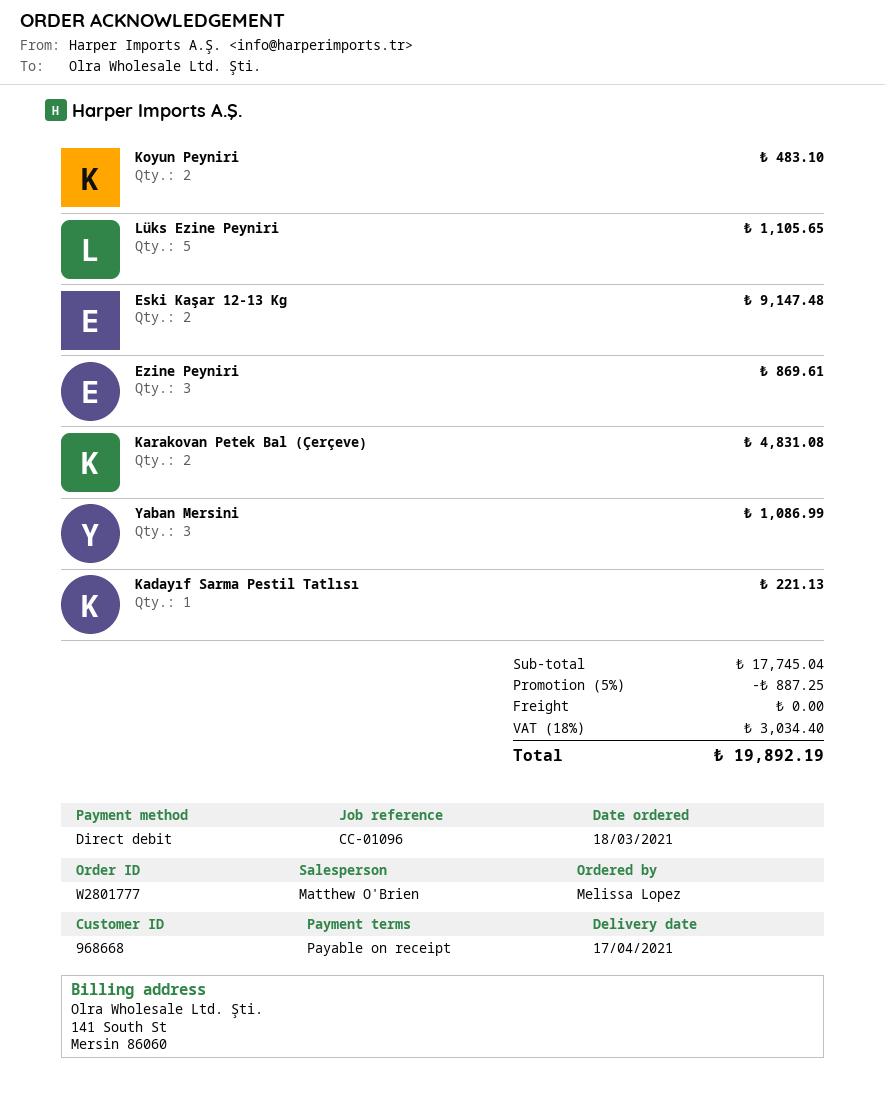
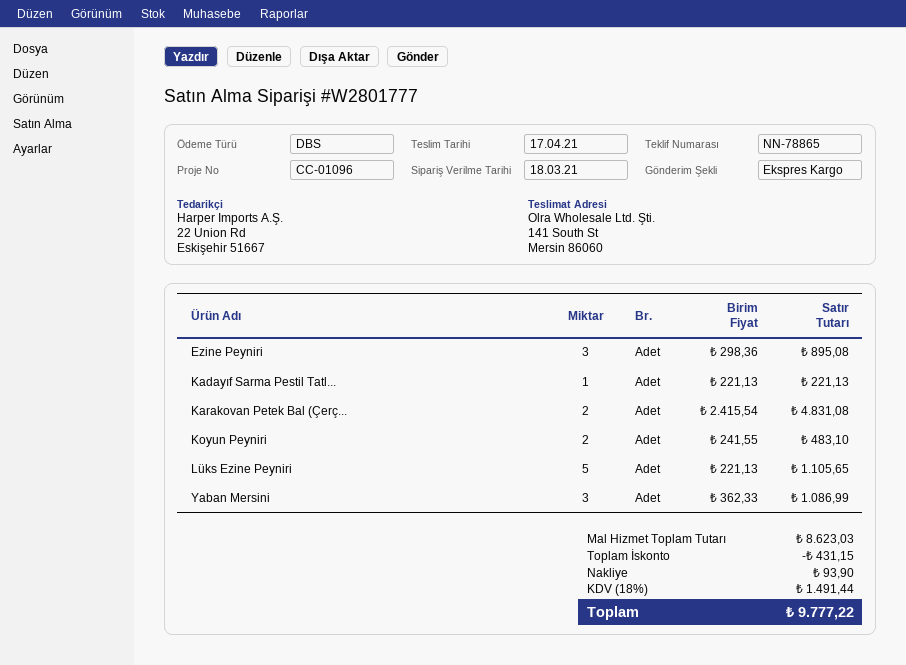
Eski Kaşar 12-13 Kg: 2 for 9147.48 -> none
Ezine Peyniri: 3 for 869.61 -> 3 for 895.08
subtotal: 17745.04 -> 8623.03
discount: 887.25 -> 431.15
shipping: 0.00 -> 93.90
tax: 18% = 3034.40 -> 18% = 1491.44
total: 19892.19 -> 9777.22

